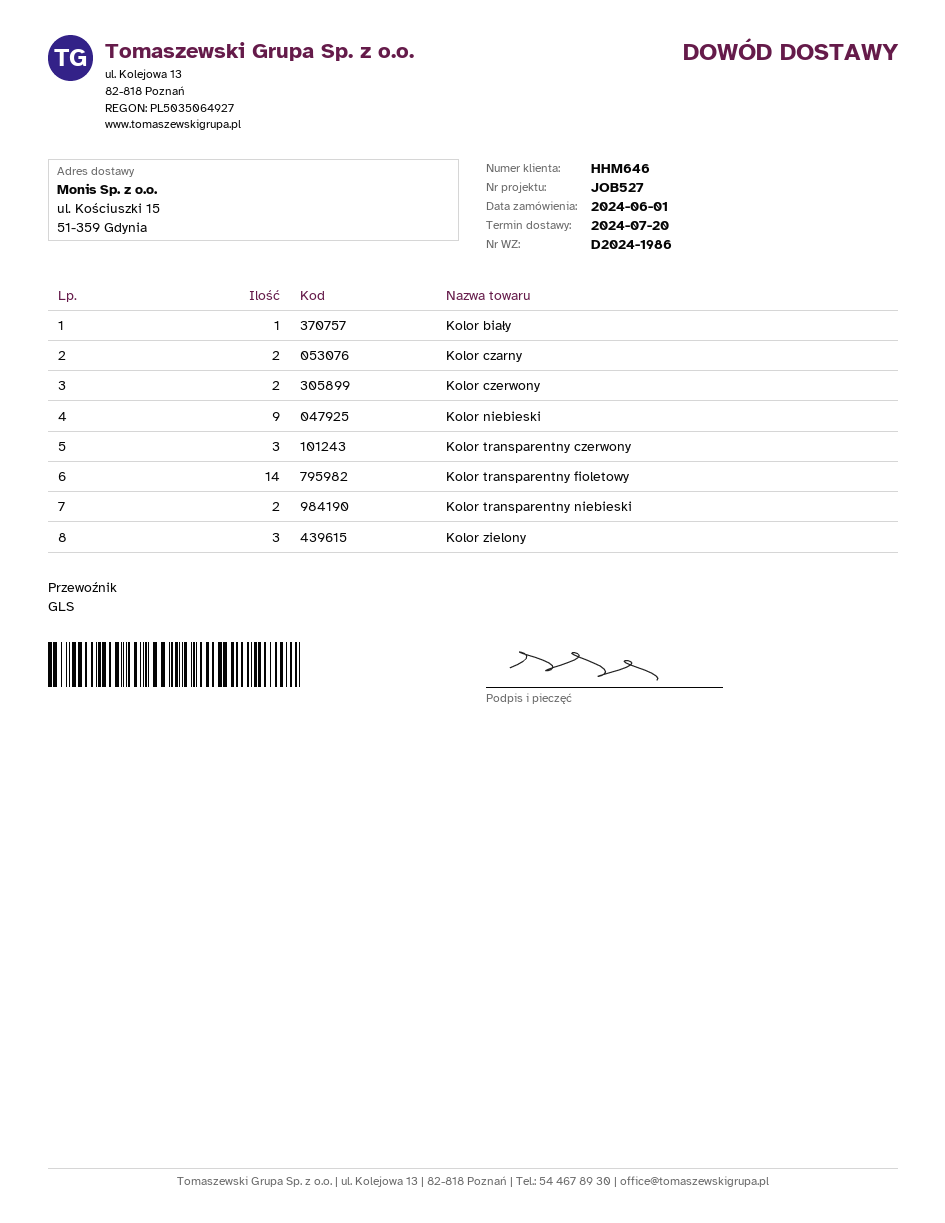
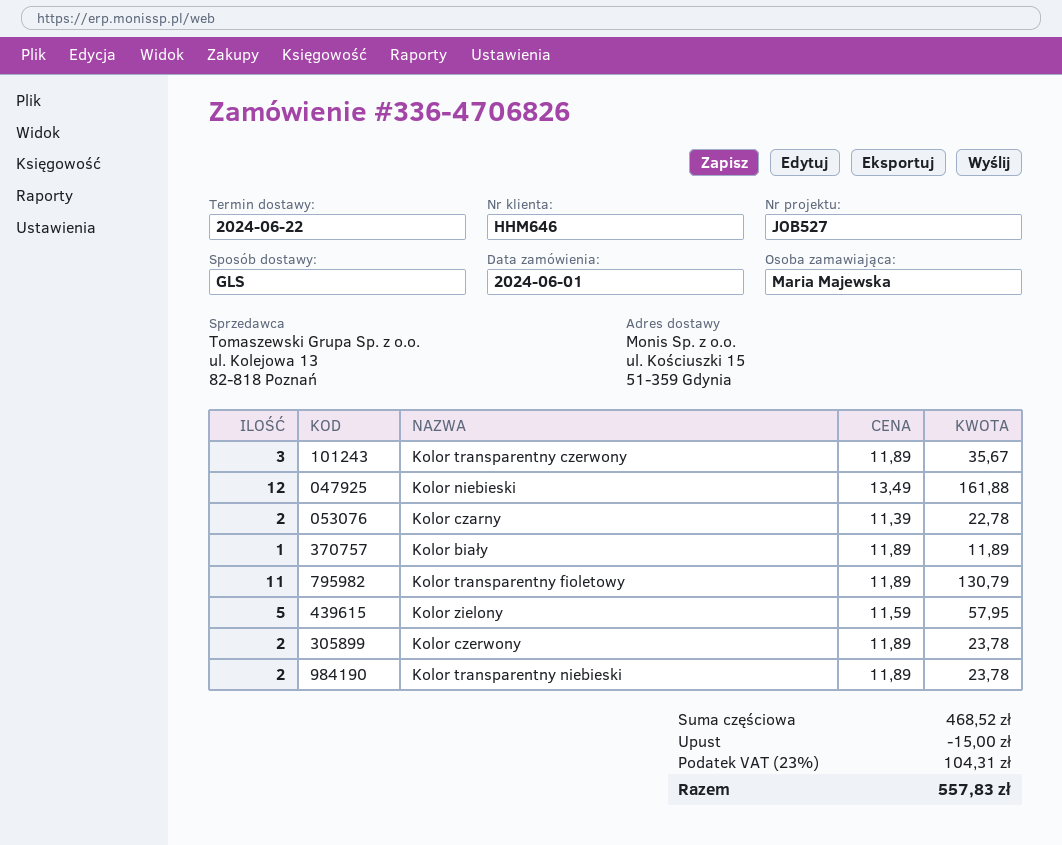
delivery date: 2024-07-20 -> 2024-06-22
Kolor niebieski: 9 -> 12
Kolor transparentny fioletowy: 14 -> 11
Kolor zielony: 3 -> 5

